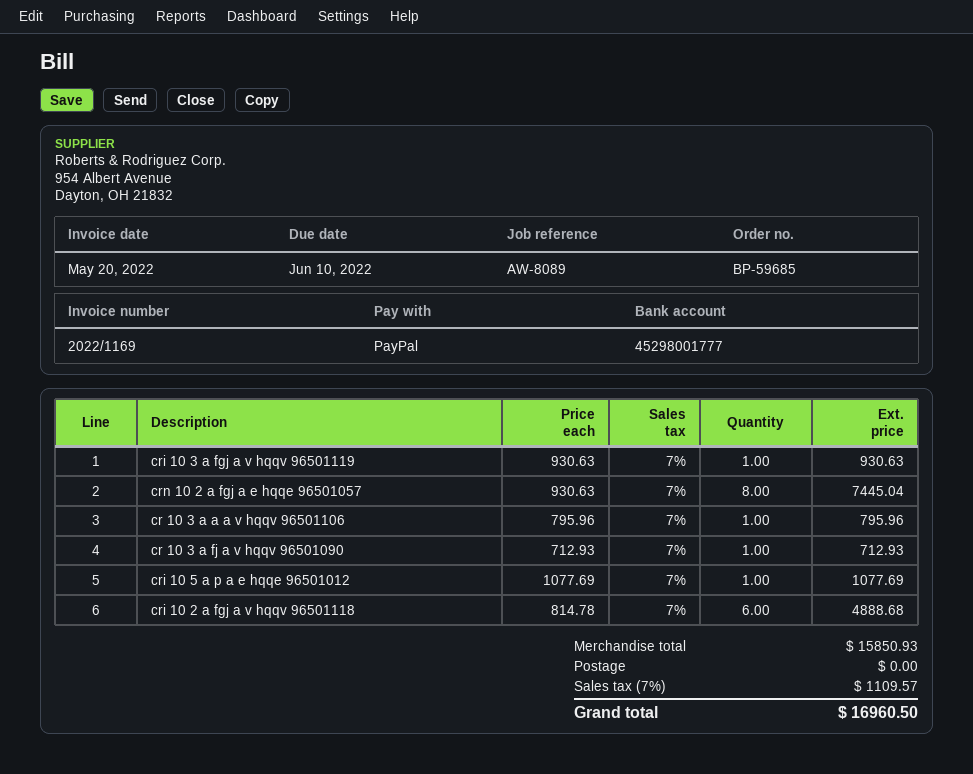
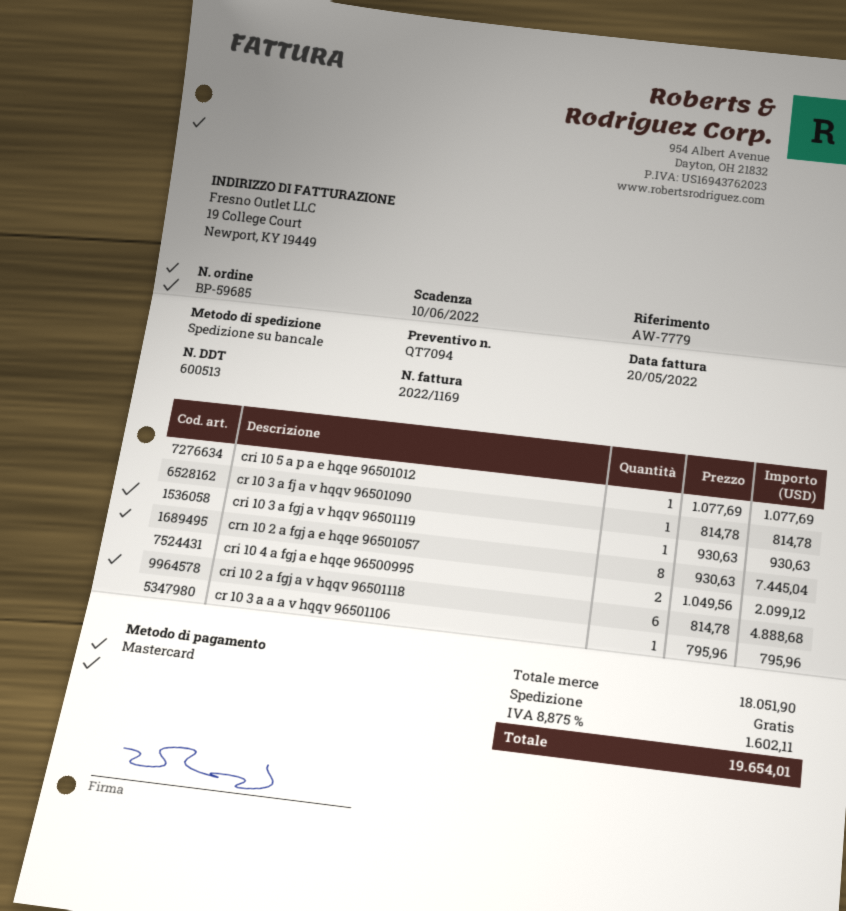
reference: AW-8089 -> AW-7779
payment method: PayPal -> Mastercard
cr 10 3 a fj a v hqqv 96501090: 1 x 712.93 = 712.93 -> 1 x 814.78 = 814.78
cri 10 4 a fgj a e hqqe 96500995: none -> 2 x 1049.56 = 2099.12
subtotal: 15850.93 -> 18051.90
tax: 7% = 1109.57 -> 8.875% = 1602.11
total: 16960.50 -> 19654.01

